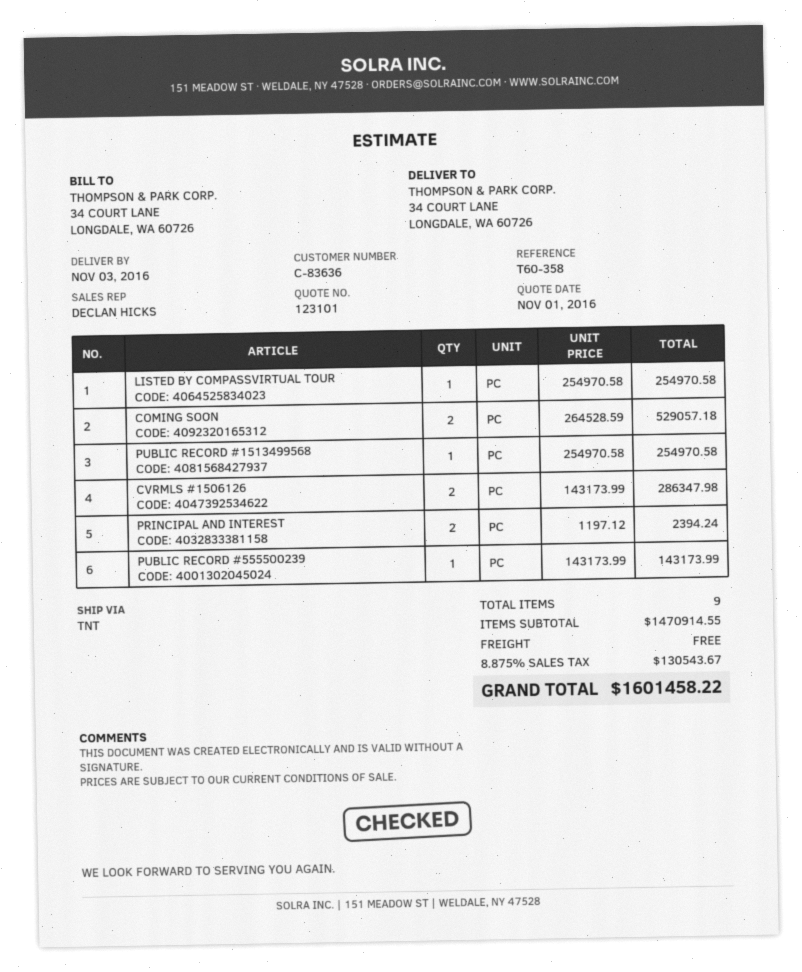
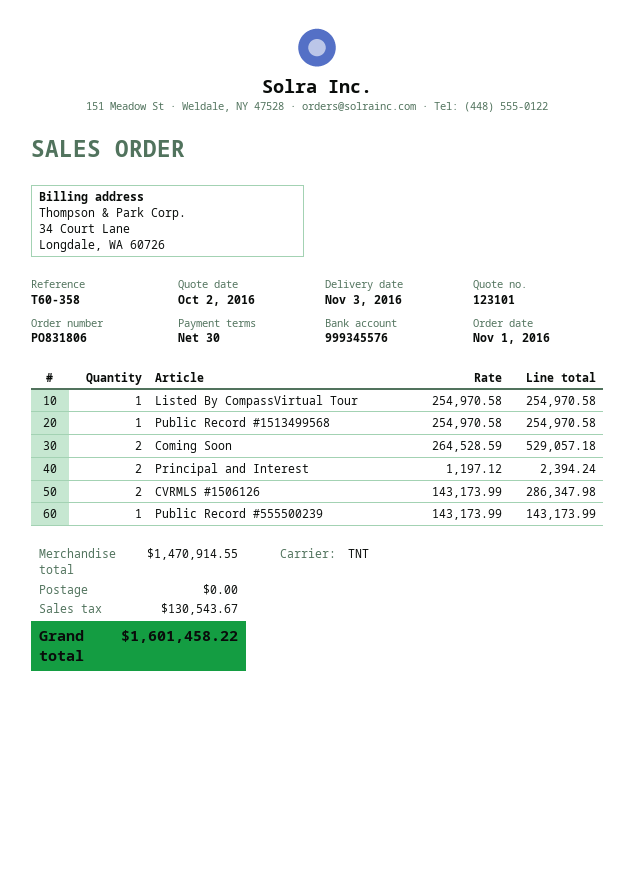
quote date: 2016-11-01 -> 2016-10-02

